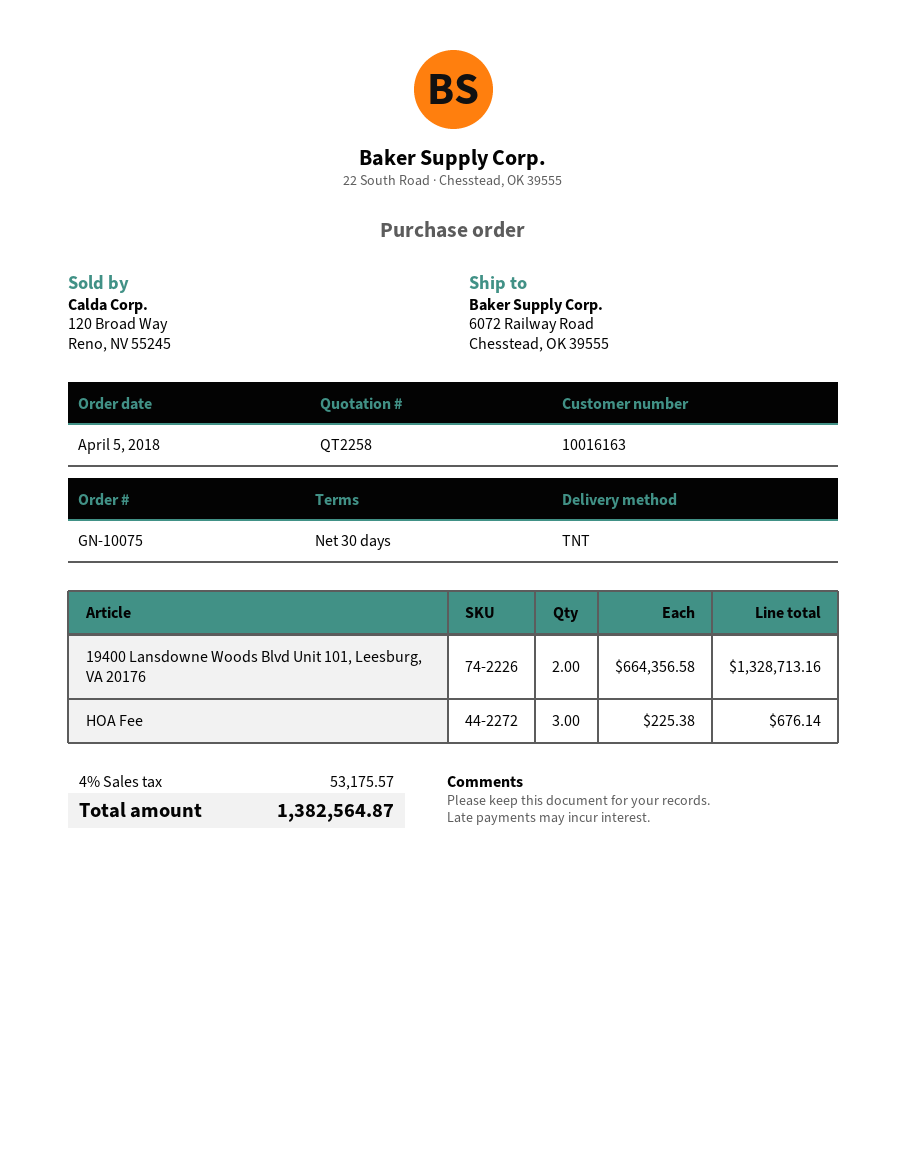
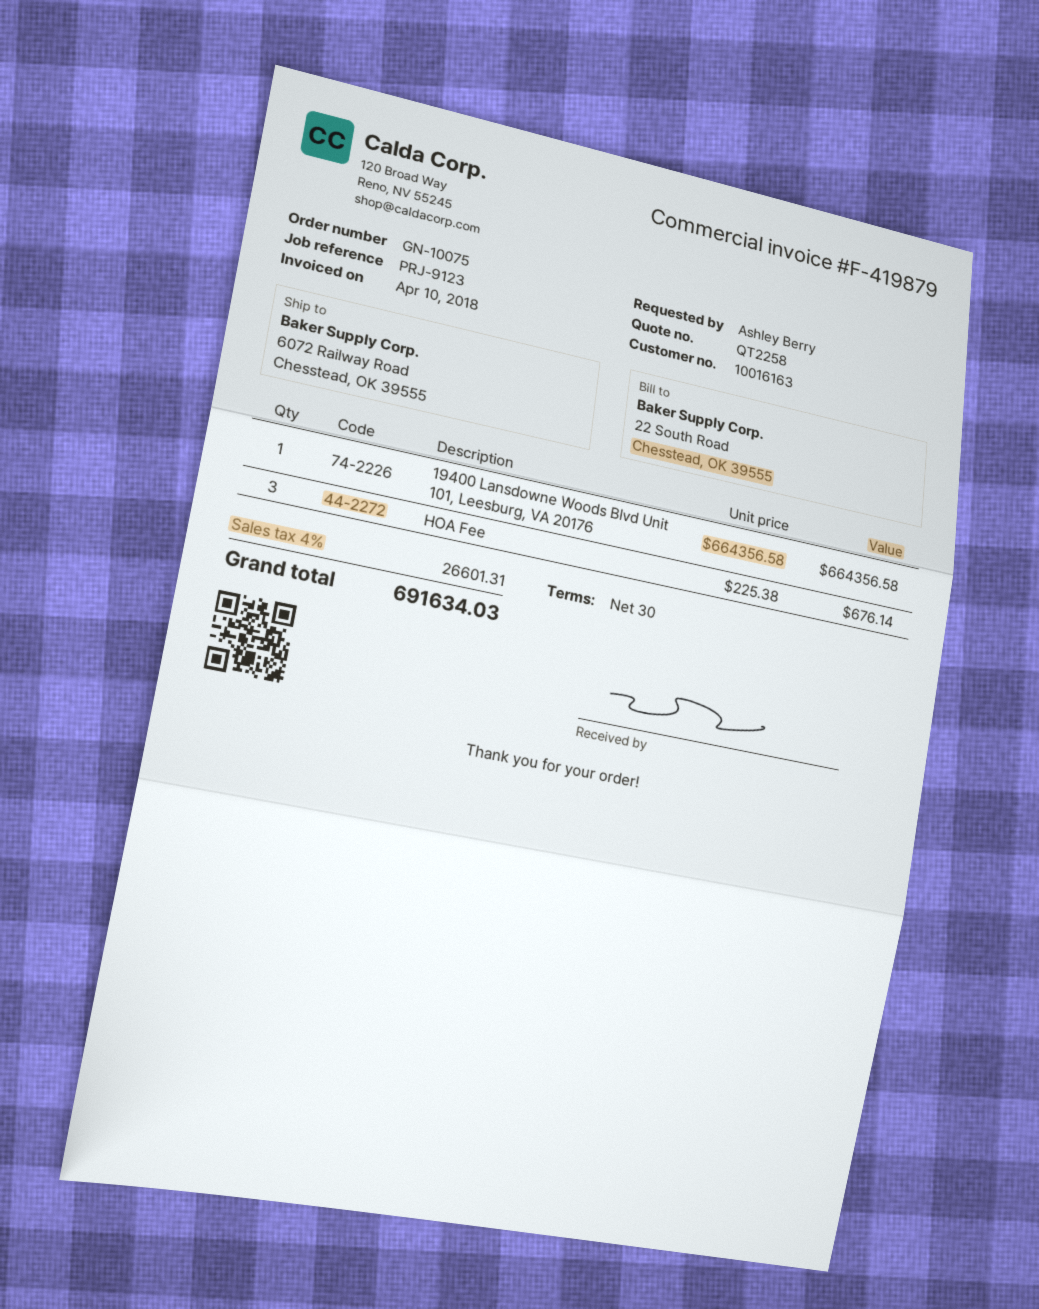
19400 Lansdowne Woods Blvd Unit 101, Leesburg, VA 20176: 2 x 664356.58 = 1328713.16 -> 1 x 664356.58 = 664356.58
tax: 4% = 53175.57 -> 4% = 26601.31
total: 1382564.87 -> 691634.03

